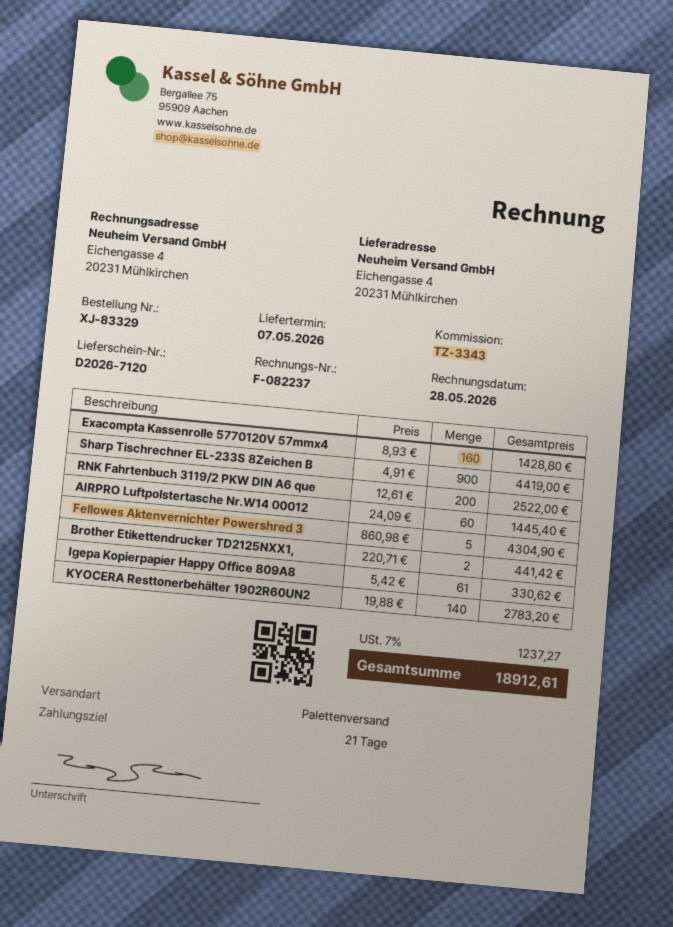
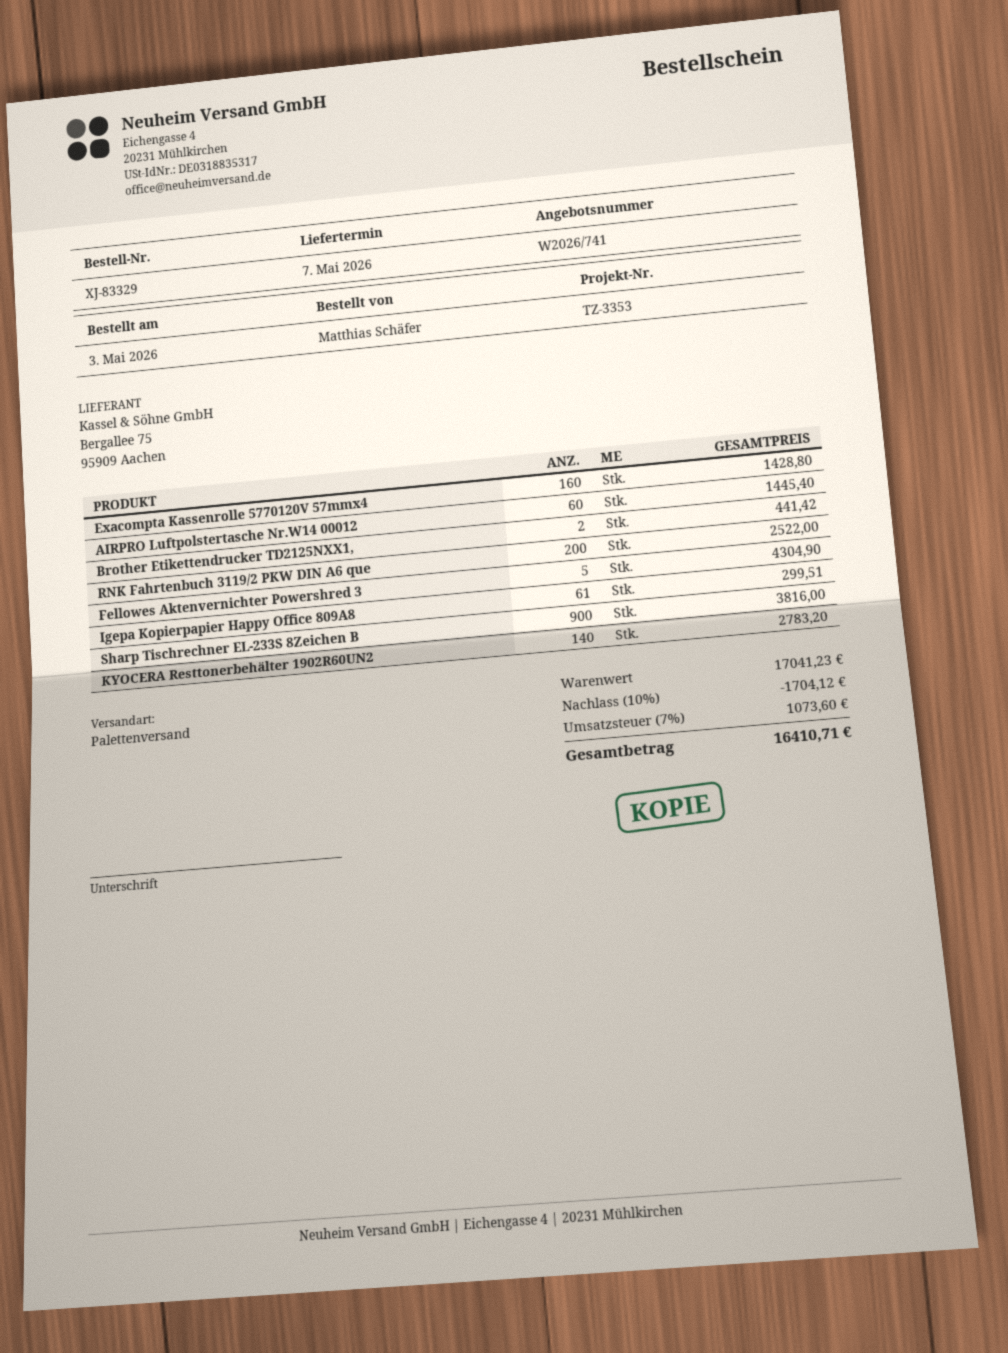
reference: TZ-3343 -> TZ-3353
Sharp Tischrechner EL-233S 8Zeichen B: 900 for 4419.00 -> 900 for 3816.00
Igepa Kopierpapier Happy Office 809A8: 61 for 330.62 -> 61 for 299.51
discount: none -> 10% = 1704.12
tax: 7% = 1237.27 -> 7% = 1073.60
total: 18912.61 -> 16410.71

